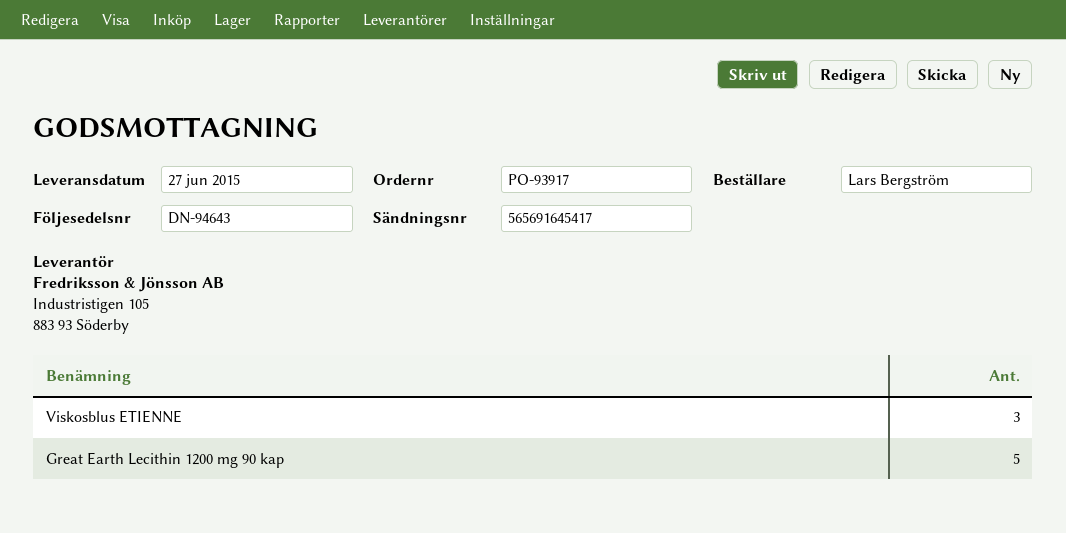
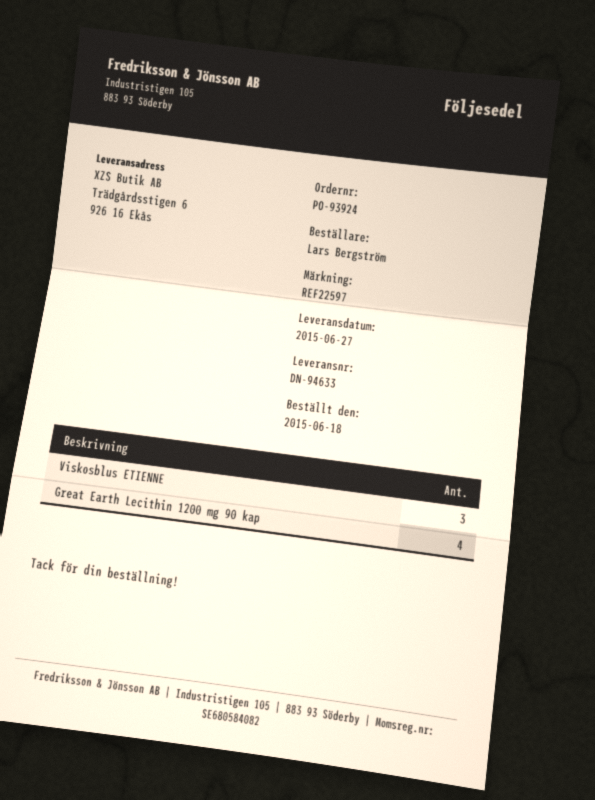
order number: PO-93917 -> PO-93924
delivery note number: DN-94643 -> DN-94633
Great Earth Lecithin 1200 mg 90 kap: 5 -> 4

